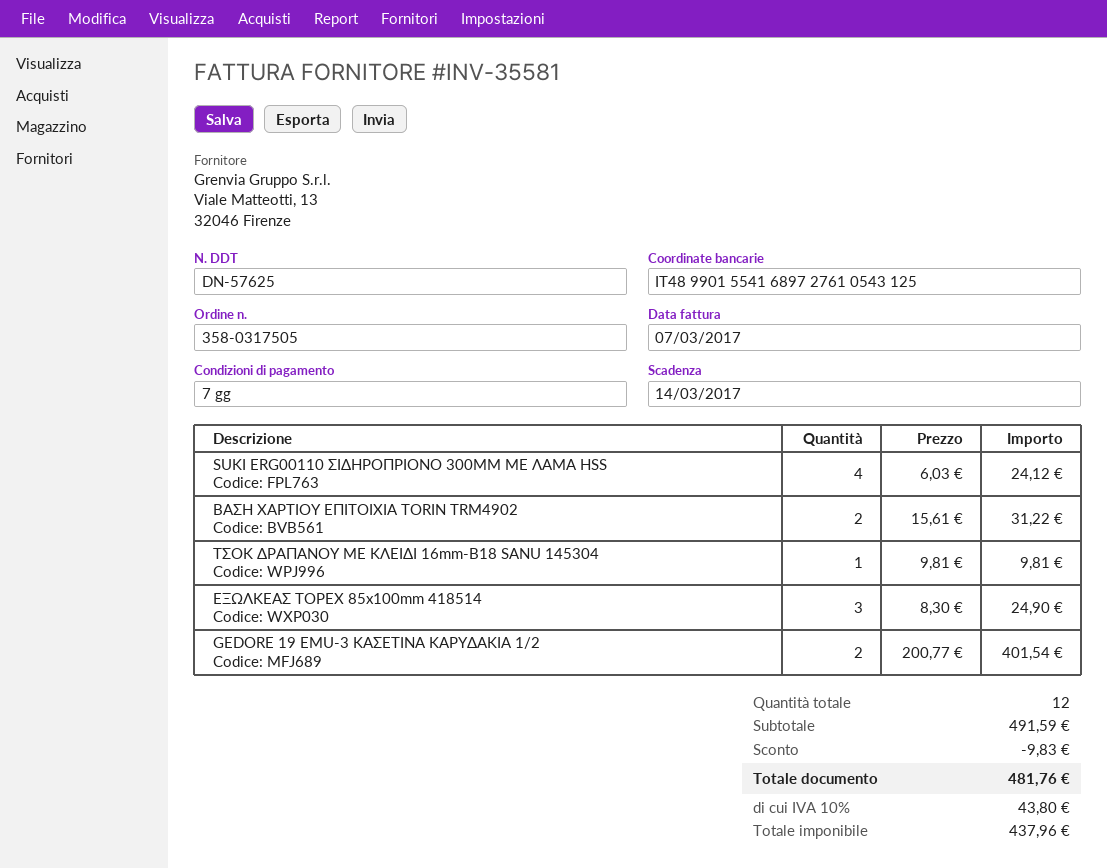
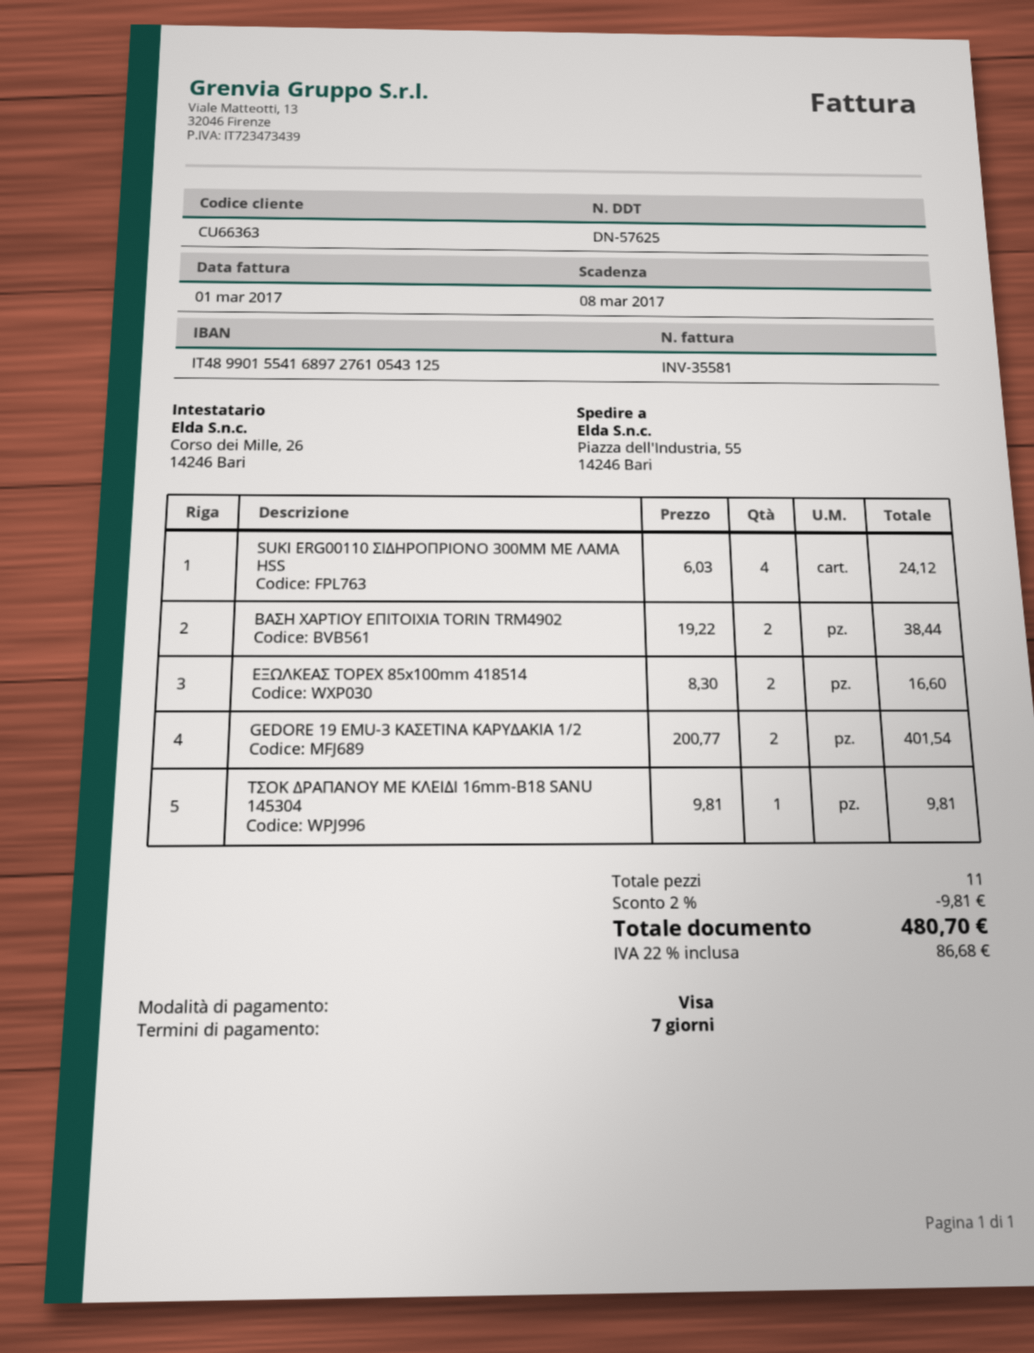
invoice date: 2017-03-07 -> 2017-03-01
due date: 2017-03-14 -> 2017-03-08
ΒΑΣΗ ΧΑΡΤΙΟΥ ΕΠΙΤΟΙΧΙΑ TORIN TRM4902: 2 x 15.61 = 31.22 -> 2 x 19.22 = 38.44
ΕΞΩΛΚΕΑΣ TΟPEX 85x100mm 418514: 3 x 8.30 = 24.90 -> 2 x 8.30 = 16.60
total quantity: 12 -> 11
discount: 9.83 -> 9.81
tax: 10% = 43.80 -> 22% = 86.68
total: 481.76 -> 480.70

